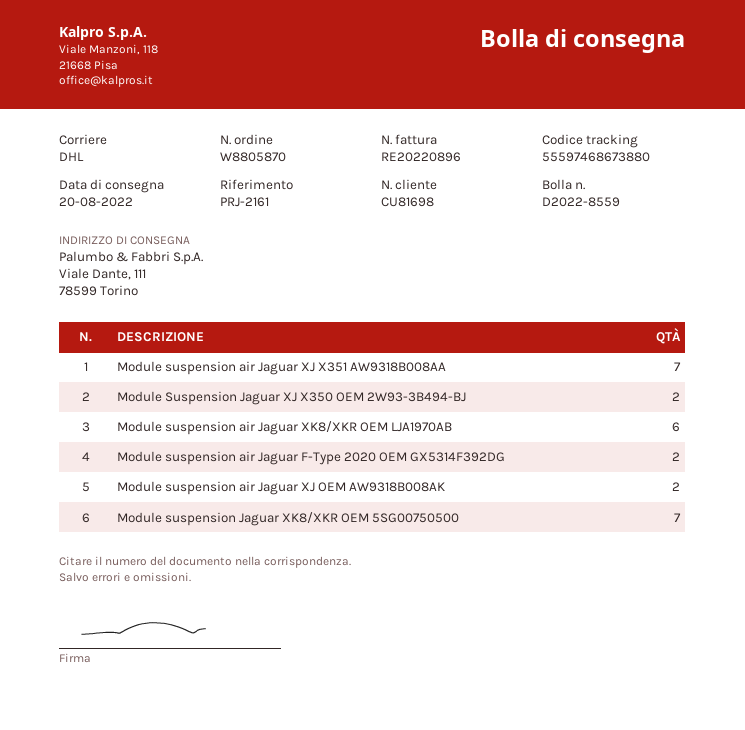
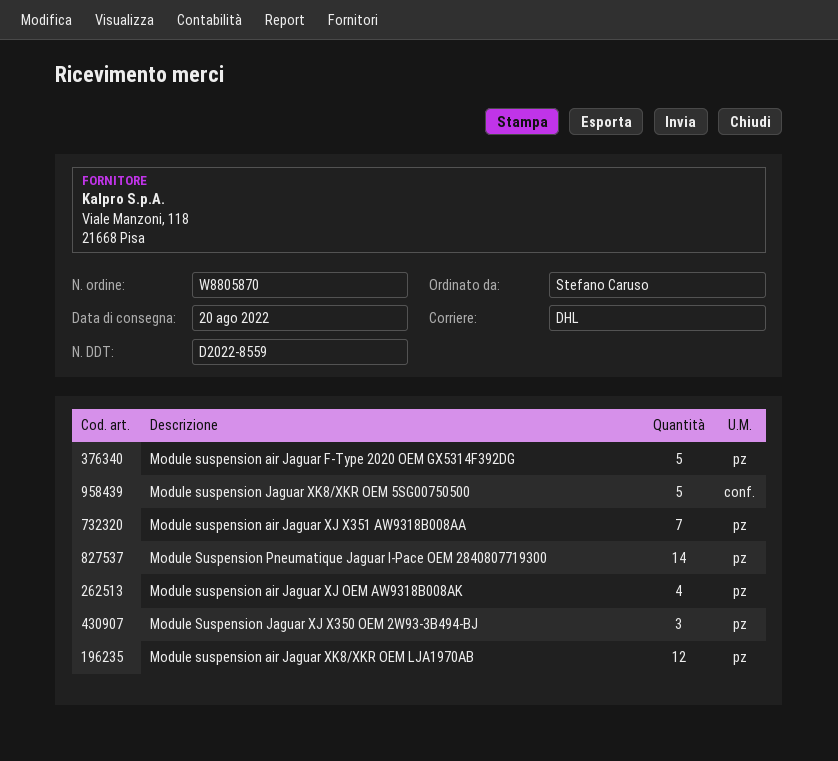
Module Suspension Jaguar XJ X350 OEM 2W93-3B494-BJ: 2 -> 3
Module suspension air Jaguar XK8/XKR OEM LJA1970AB: 6 -> 12
Module suspension air Jaguar F-Type 2020 OEM GX5314F392DG: 2 -> 5
Module suspension air Jaguar XJ OEM AW9318B008AK: 2 -> 4
Module suspension Jaguar XK8/XKR OEM 5SG00750500: 7 -> 5
Module Suspension Pneumatique Jaguar I-Pace OEM 2840807719300: none -> 14

